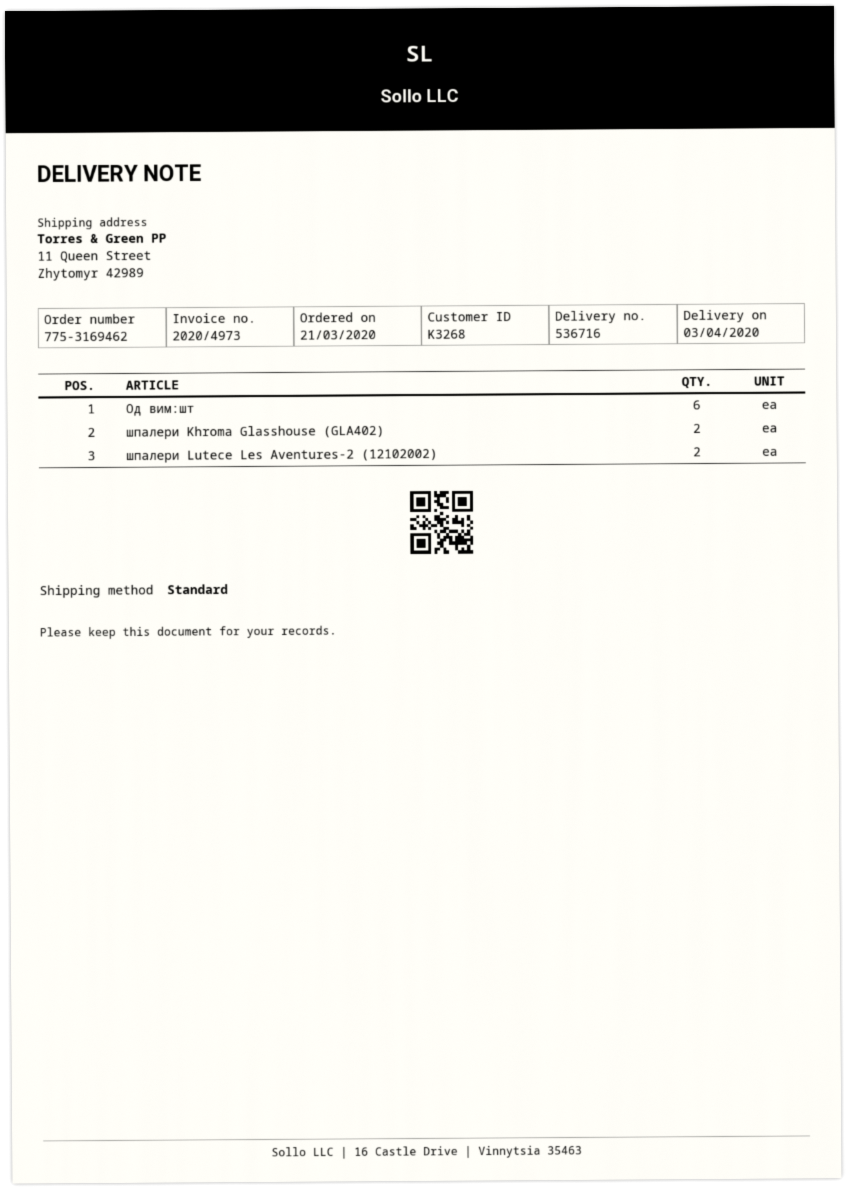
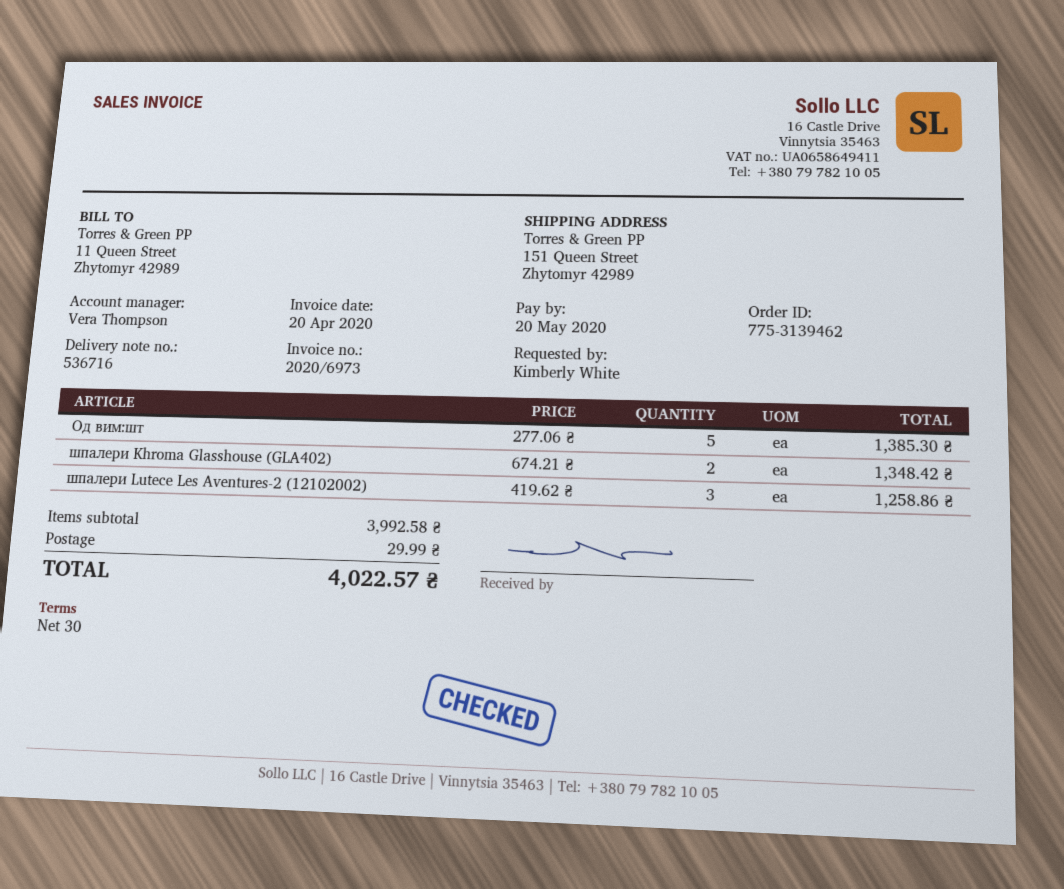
order number: 775-3169462 -> 775-3139462
invoice number: 2020/4973 -> 2020/6973
ship to: 11 Queen Street, Zhytomyr 42989 -> 151 Queen Street, Zhytomyr 42989
Од вим:шт: 6 -> 5
шпалери Lutece Les Aventures-2 (12102002): 2 -> 3

